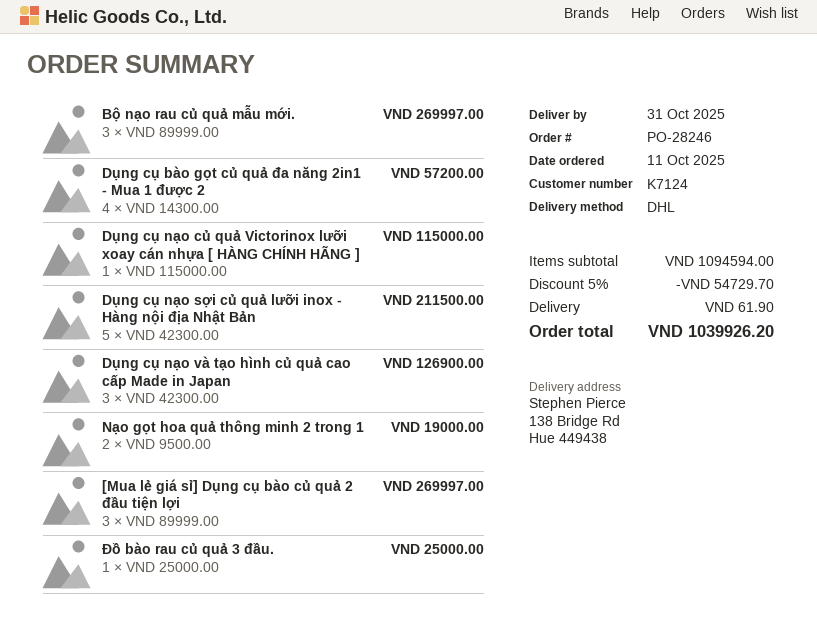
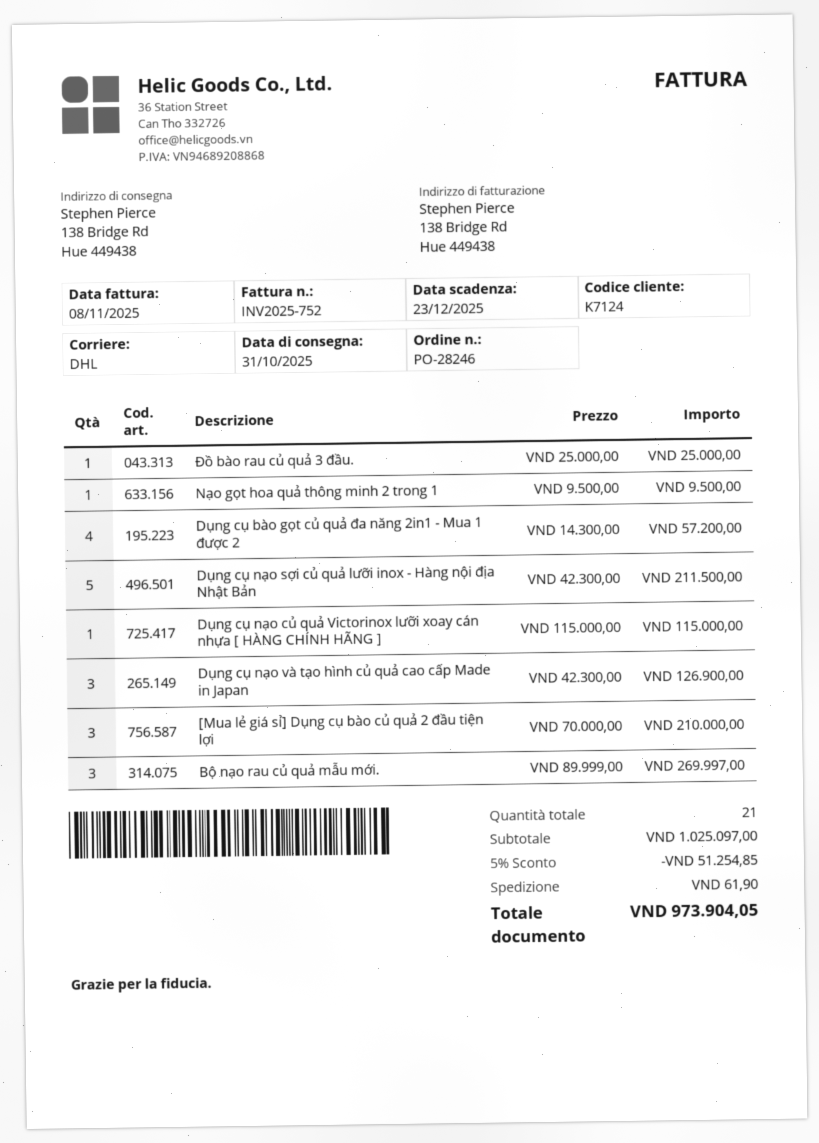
Nạo gọt hoa quả thông minh 2 trong 1: 2 x 9500.00 = 19000.00 -> 1 x 9500.00 = 9500.00
[Mua lẻ giá sỉ] Dụng cụ bào củ quả 2 đầu tiện lợi: 3 x 89999.00 = 269997.00 -> 3 x 70000.00 = 210000.00
subtotal: 1094594.00 -> 1025097.00
discount: 5% = 54729.70 -> 5% = 51254.85
total: 1039926.20 -> 973904.05

